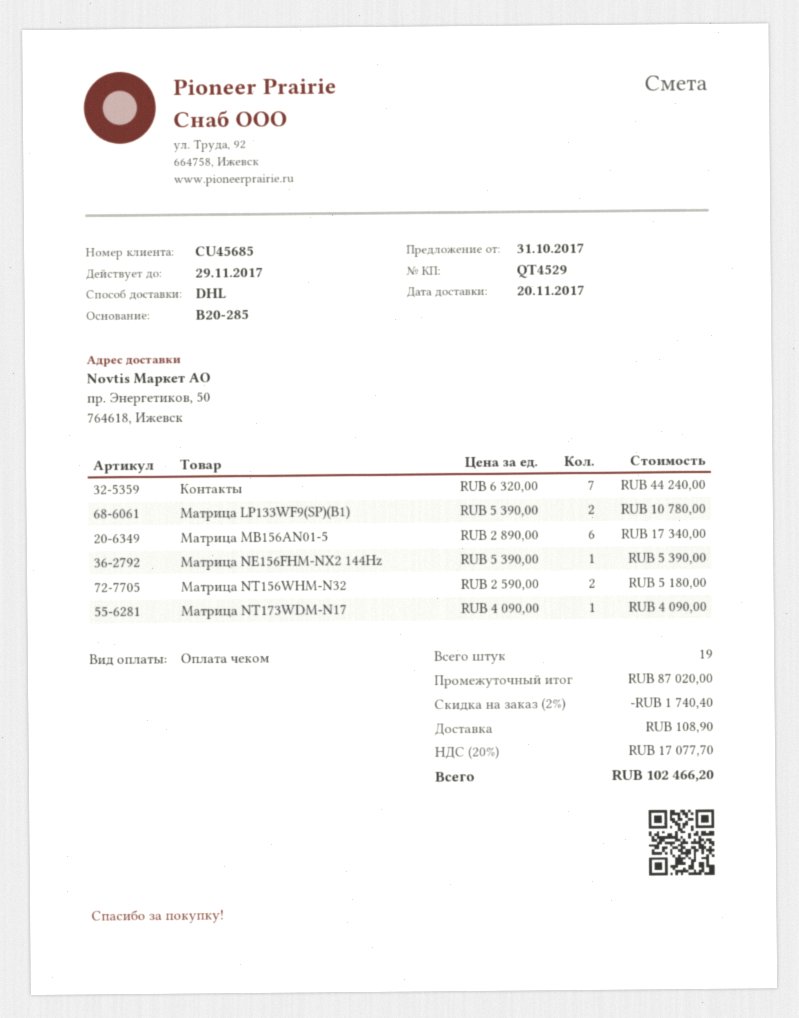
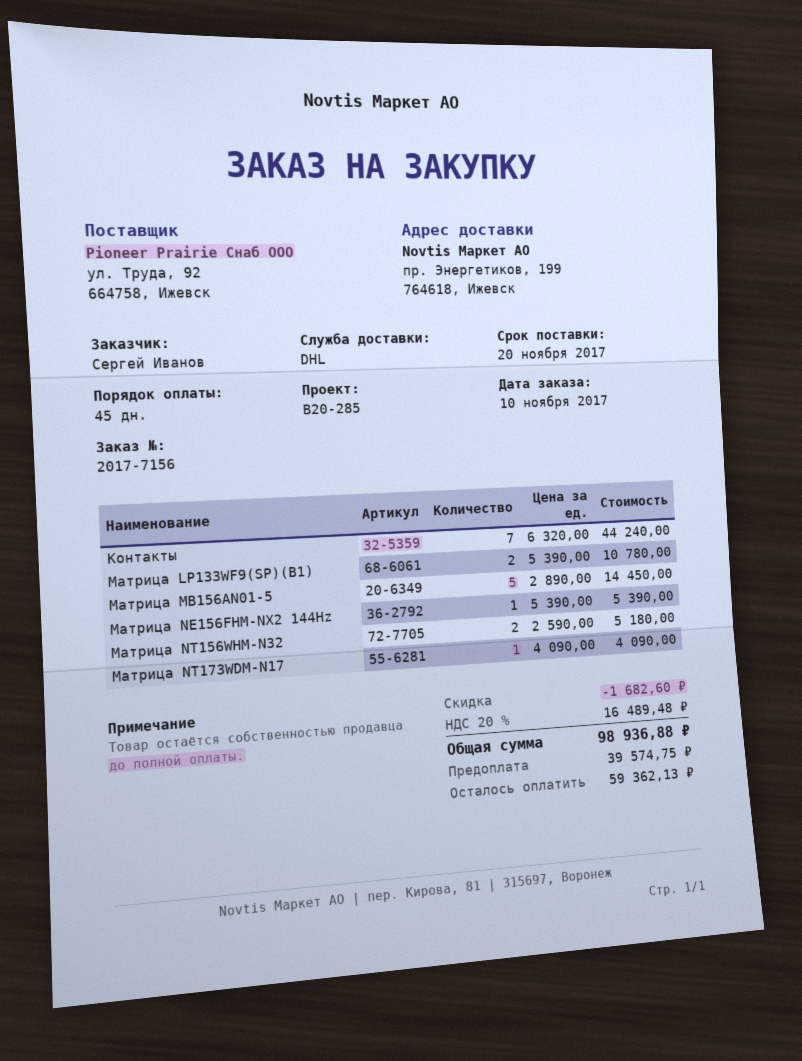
ship to: пр. Энергетиков, 50, 764618, Ижевск -> пр. Энергетиков, 199, 764618, Ижевск
Матрица MB156AN01-5: 6 x 2890.00 = 17340.00 -> 5 x 2890.00 = 14450.00
discount: 1740.40 -> 1682.60
shipping: 108.90 -> none
tax: 20% = 17077.70 -> 20% = 16489.48
total: 102466.20 -> 98936.88

